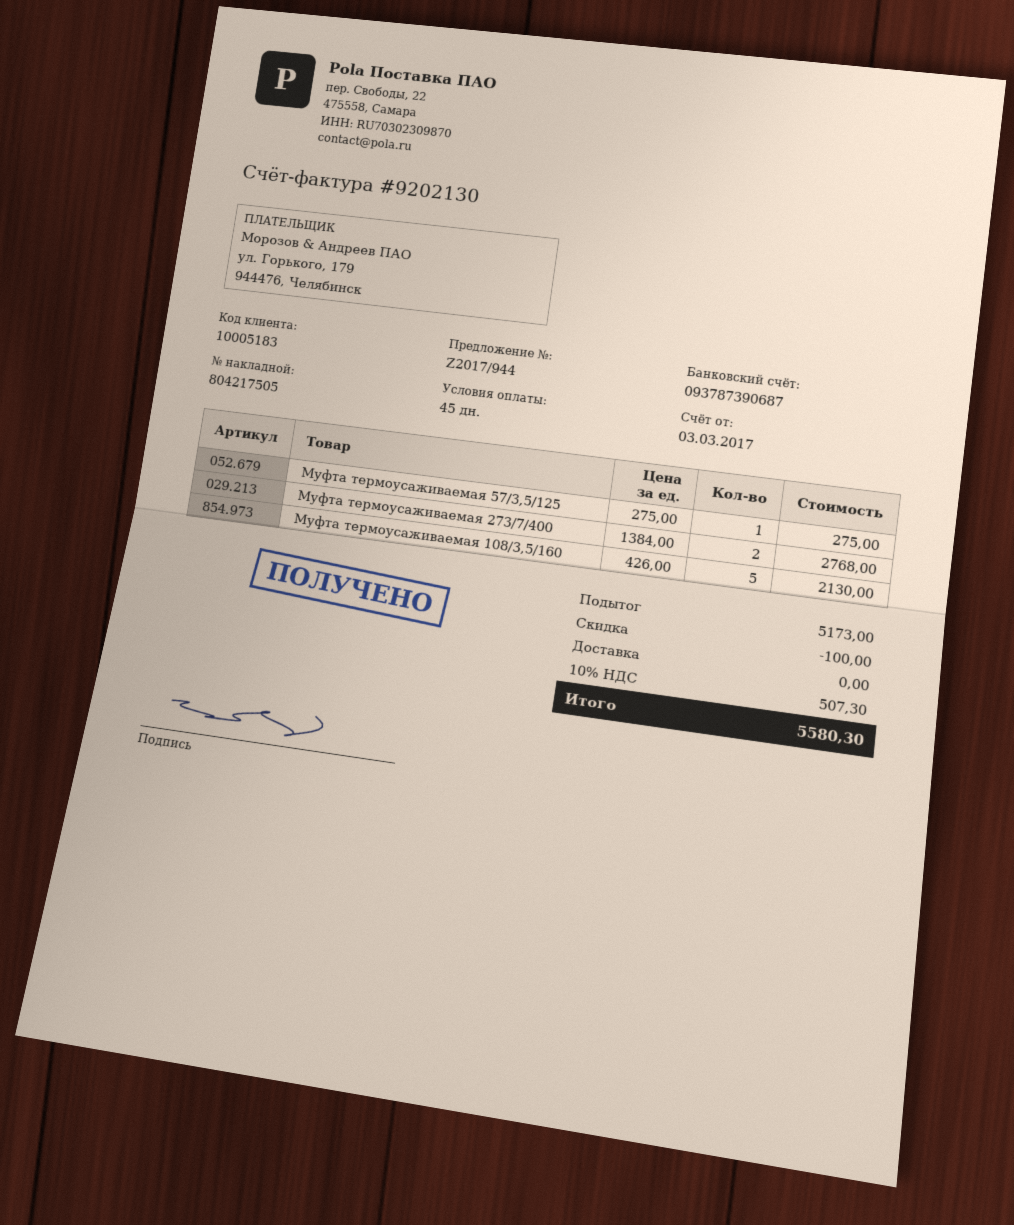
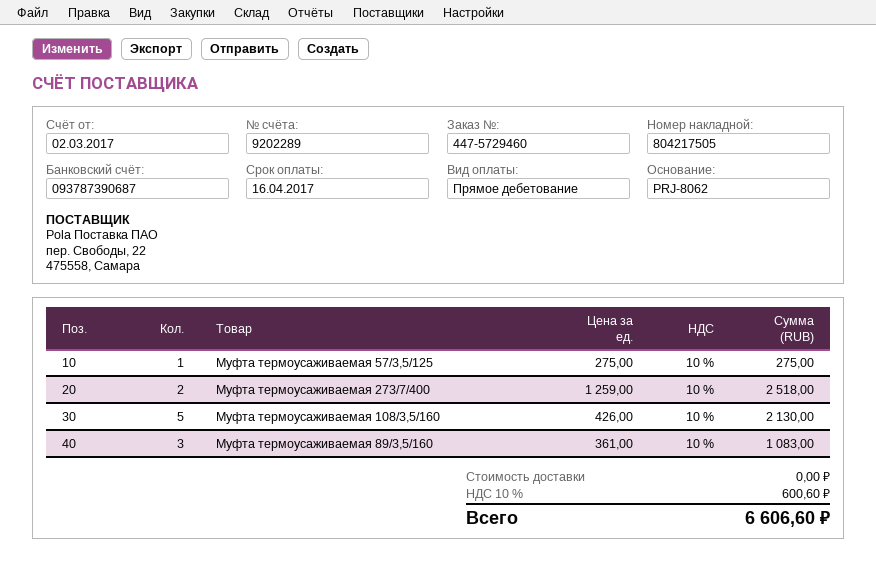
invoice number: 9202130 -> 9202289
invoice date: 2017-03-03 -> 2017-03-02
Муфта термоусаживаемая 273/7/400: 2 x 1384.00 = 2768.00 -> 2 x 1259.00 = 2518.00
Муфта термоусаживаемая 89/3,5/160: none -> 3 x 361.00 = 1083.00
discount: 100.00 -> none
tax: 10% = 507.30 -> 10% = 600.60
total: 5580.30 -> 6606.60

